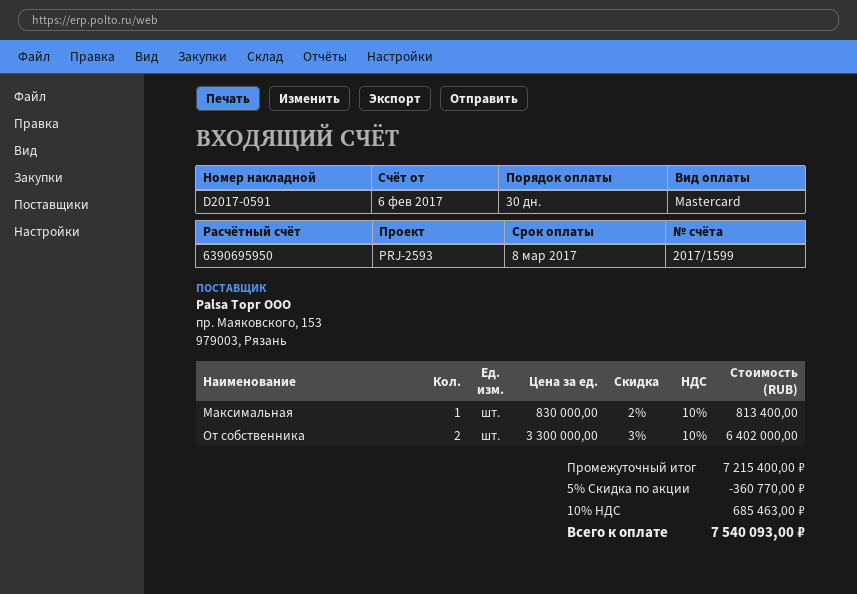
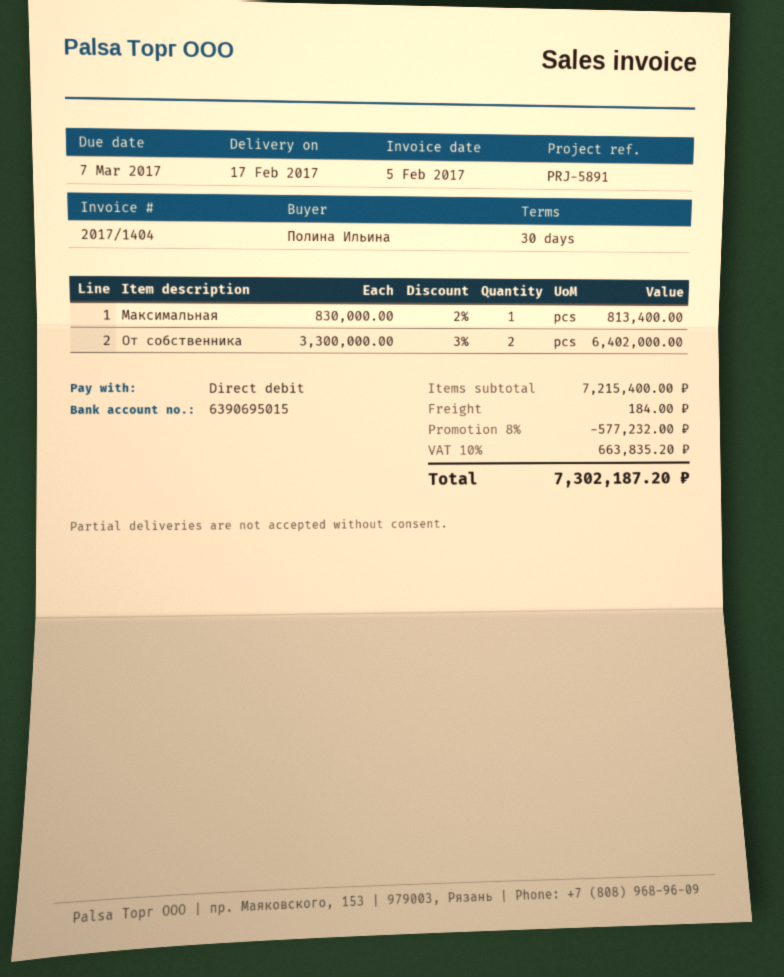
invoice number: 2017/1599 -> 2017/1404
invoice date: 2017-02-06 -> 2017-02-05
due date: 2017-03-08 -> 2017-03-07
reference: PRJ-2593 -> PRJ-5891
payment method: Mastercard -> direct debit
bank account: 6390695950 -> 6390695015
discount: 5% = 360770.00 -> 8% = 577232.00
shipping: none -> 184.00
tax: 10% = 685463.00 -> 10% = 663835.20
total: 7540093.00 -> 7302187.20

